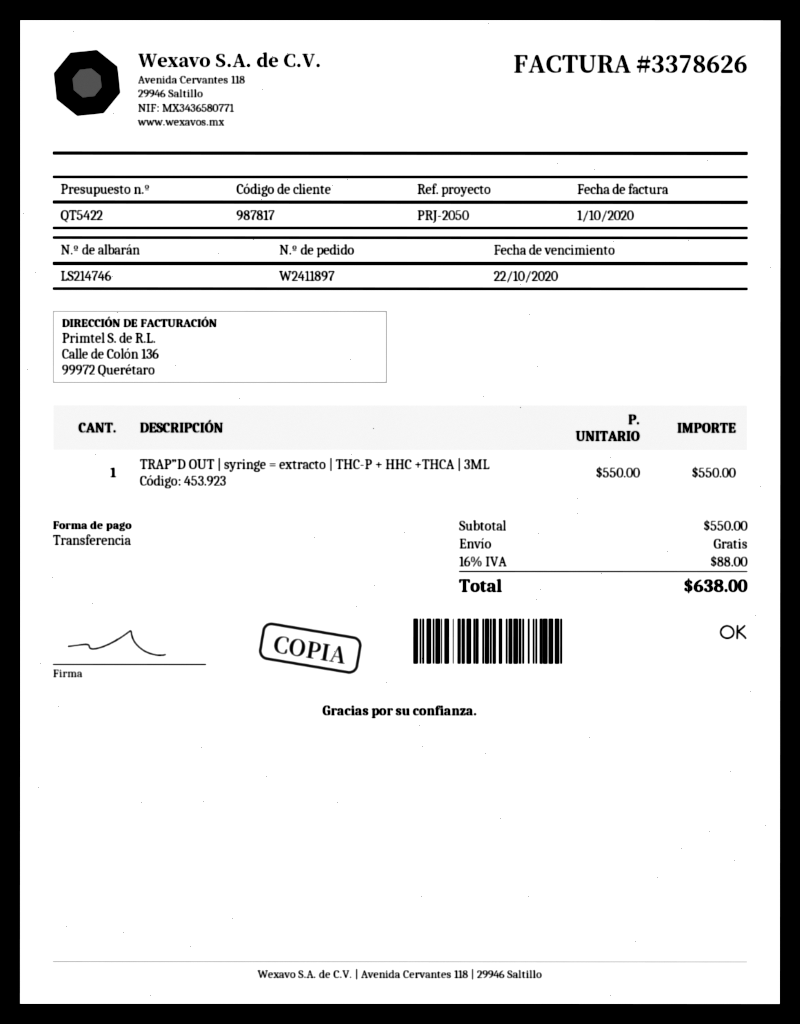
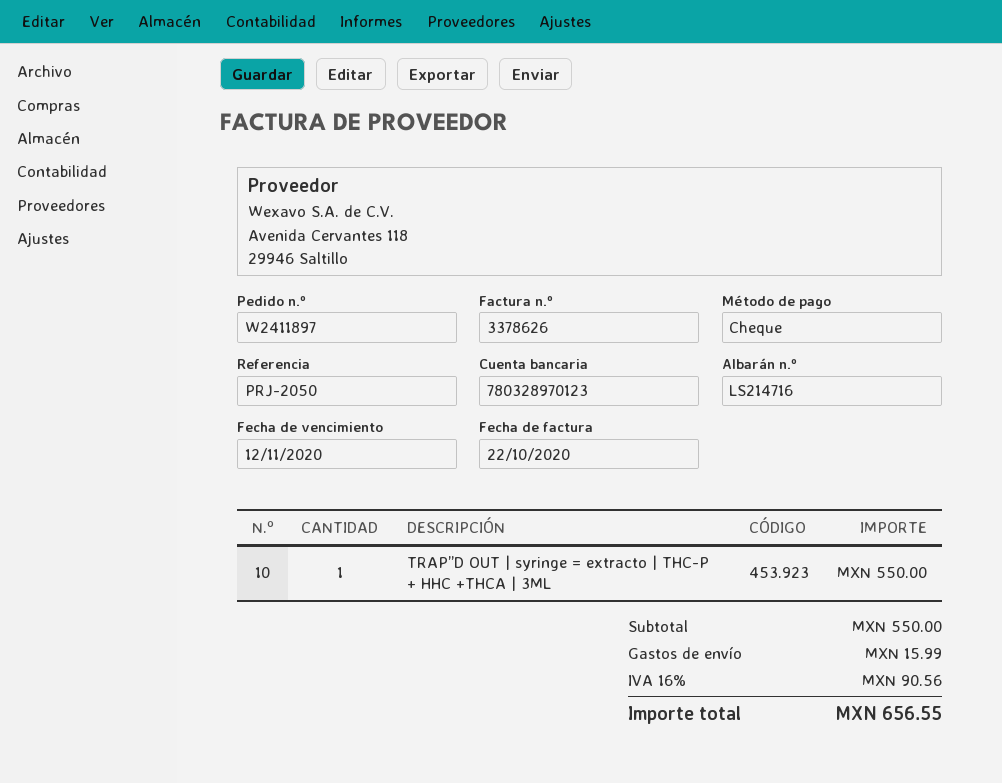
delivery note number: LS214746 -> LS214716
invoice date: 2020-10-01 -> 2020-10-22
due date: 2020-10-22 -> 2020-11-12
payment method: bank transfer -> cheque
shipping: 0.00 -> 15.99
tax: 16% = 88.00 -> 16% = 90.56
total: 638.00 -> 656.55

